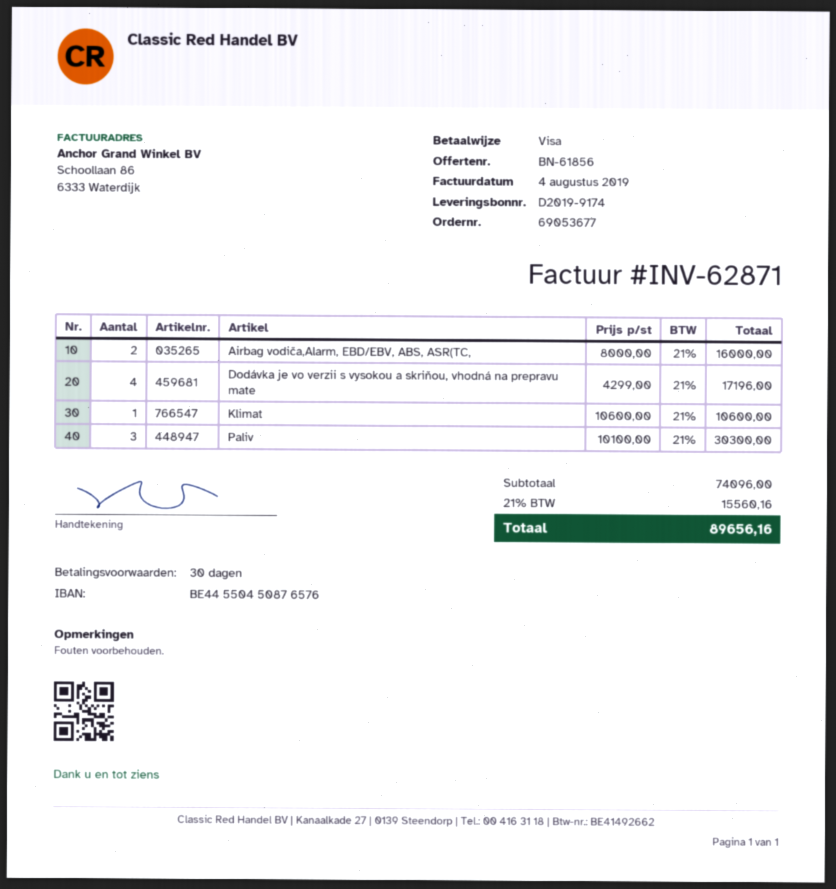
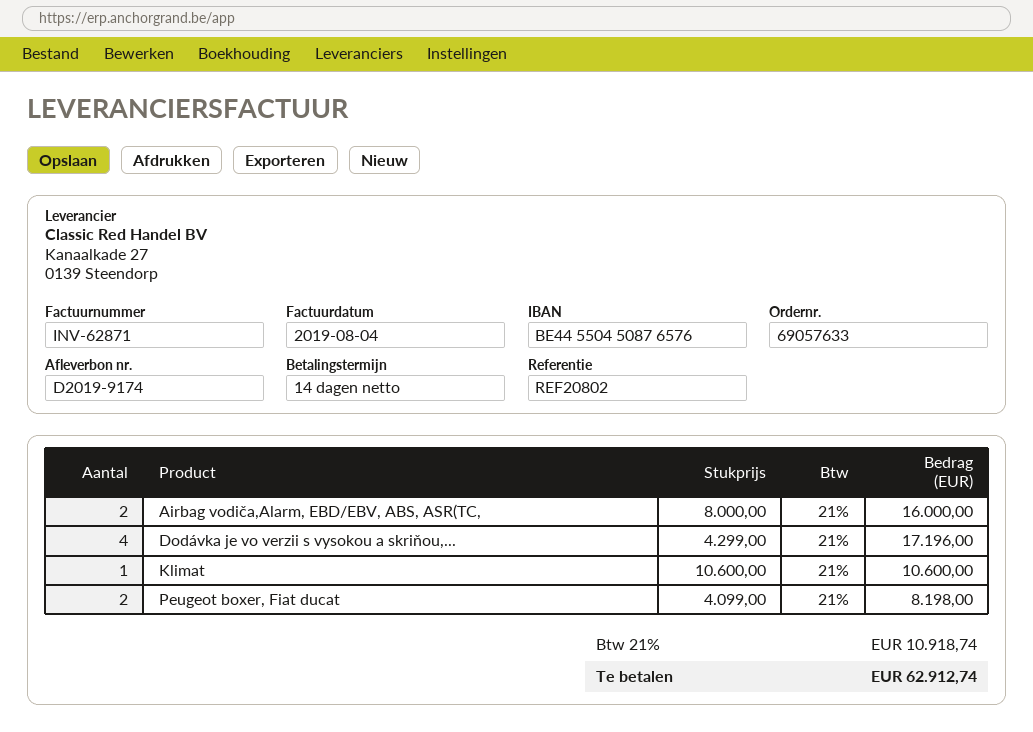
order number: 69053677 -> 69057633
payment terms: 30 days -> 14 days
Paliv: 3 x 10100.00 = 30300.00 -> none
Peugeot boxer, Fiat ducat: none -> 2 x 4099.00 = 8198.00
tax: 21% = 15560.16 -> 21% = 10918.74
total: 89656.16 -> 62912.74

